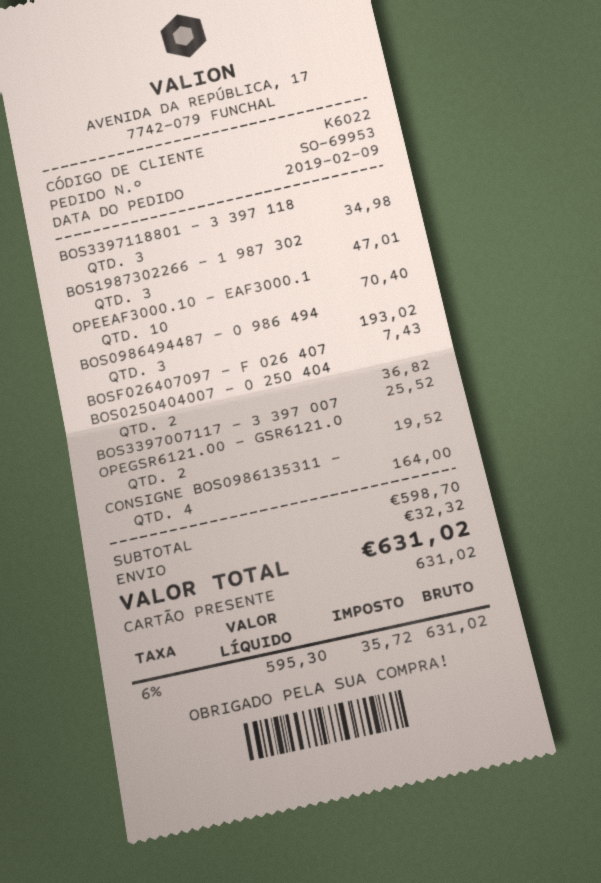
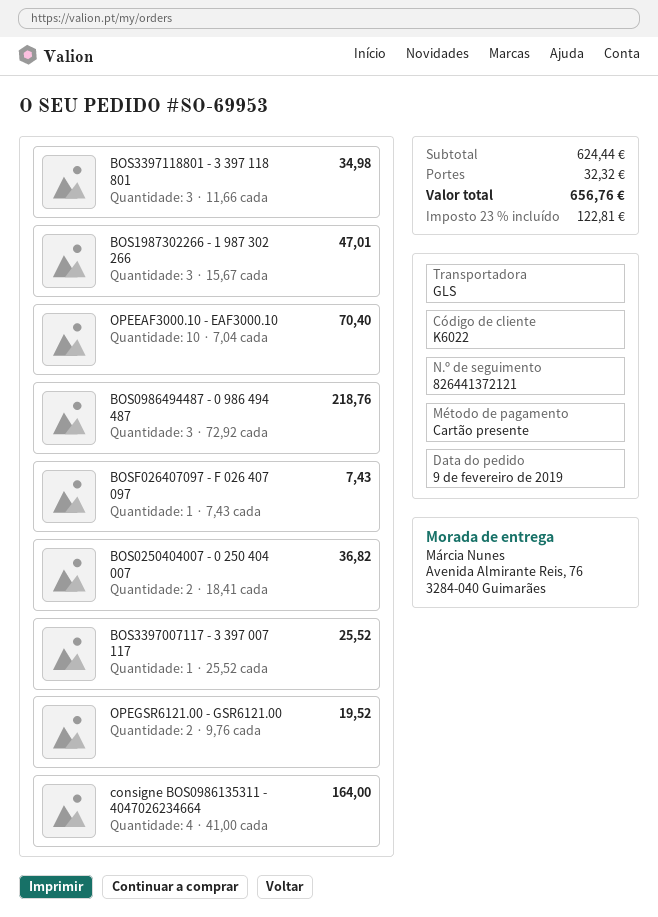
BOS0986494487 - 0 986 494: 3 for 193.02 -> 3 for 218.76
subtotal: 598.70 -> 624.44
tax: 6% = 35.72 -> 23% = 122.81
total: 631.02 -> 656.76

